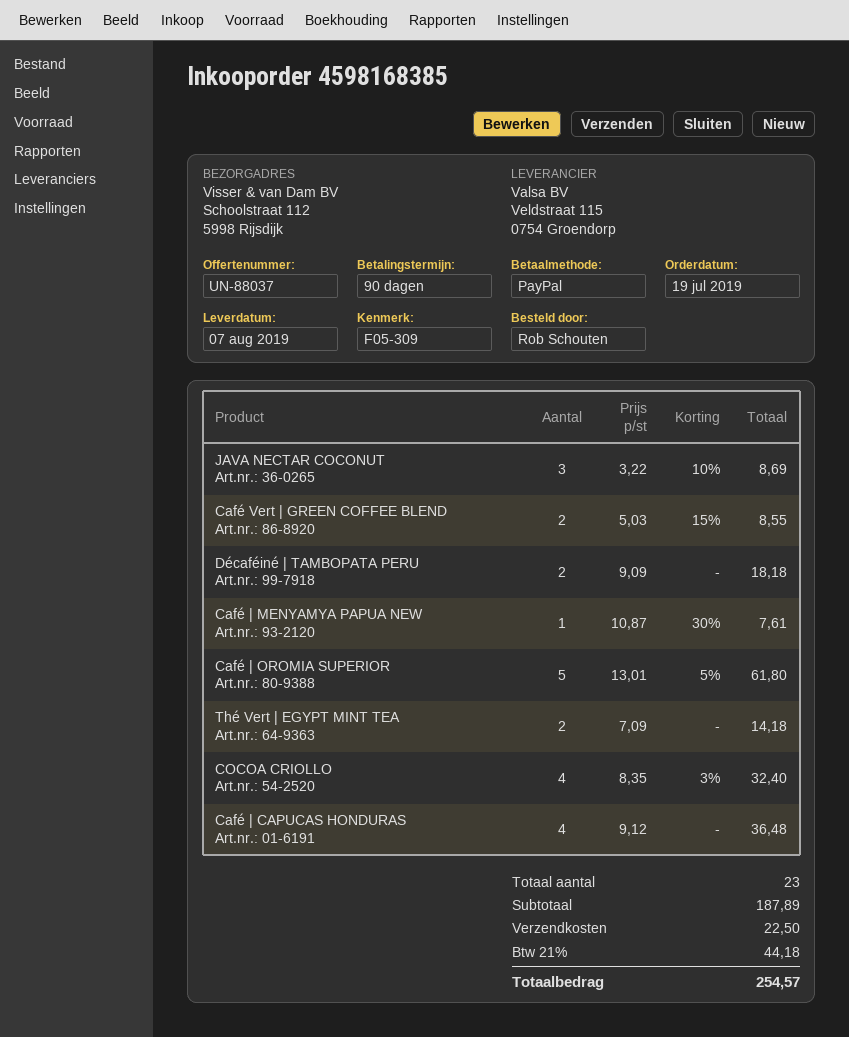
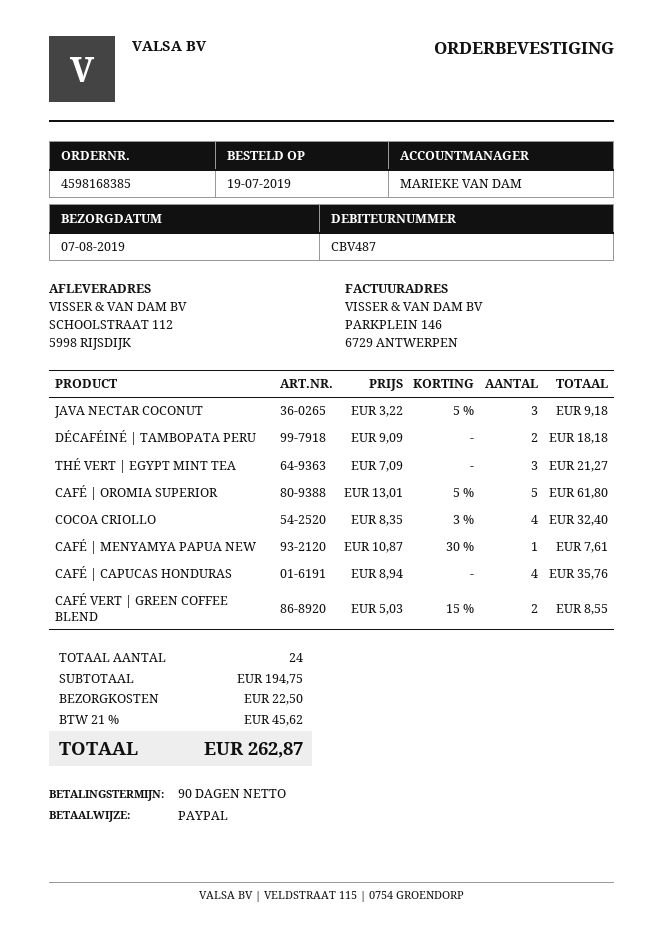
JAVA NECTAR COCONUT: 3 x 3.22 - 10% = 8.69 -> 3 x 3.22 - 5% = 9.18
Thé Vert | EGYPT MINT TEA: 2 x 7.09 = 14.18 -> 3 x 7.09 = 21.27
Café | CAPUCAS HONDURAS: 4 x 9.12 = 36.48 -> 4 x 8.94 = 35.76
total quantity: 23 -> 24
subtotal: 187.89 -> 194.75
tax: 21% = 44.18 -> 21% = 45.62
total: 254.57 -> 262.87

